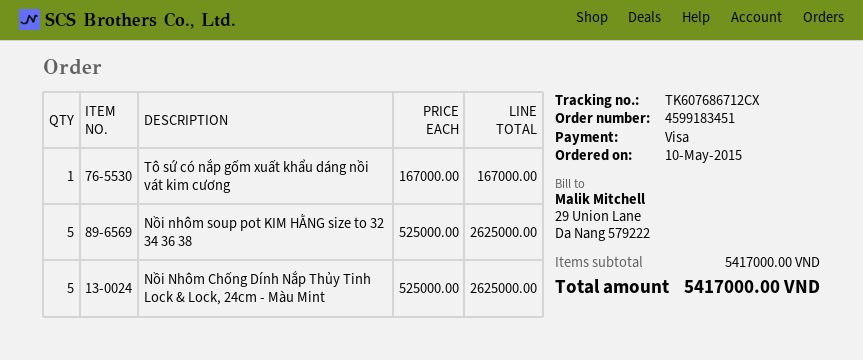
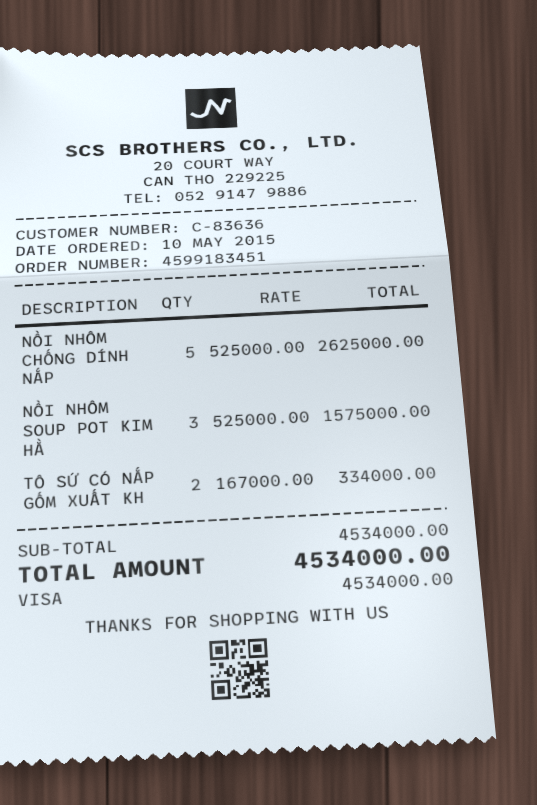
Tô sứ có nắp gốm xuất khẩu dáng nồi vát kim cương: 1 x 167000.00 = 167000.00 -> 2 x 167000.00 = 334000.00
Nồi nhôm soup pot KIM HẰNG size to 32 34 36 38: 5 x 525000.00 = 2625000.00 -> 3 x 525000.00 = 1575000.00
subtotal: 5417000.00 -> 4534000.00
total: 5417000.00 -> 4534000.00

